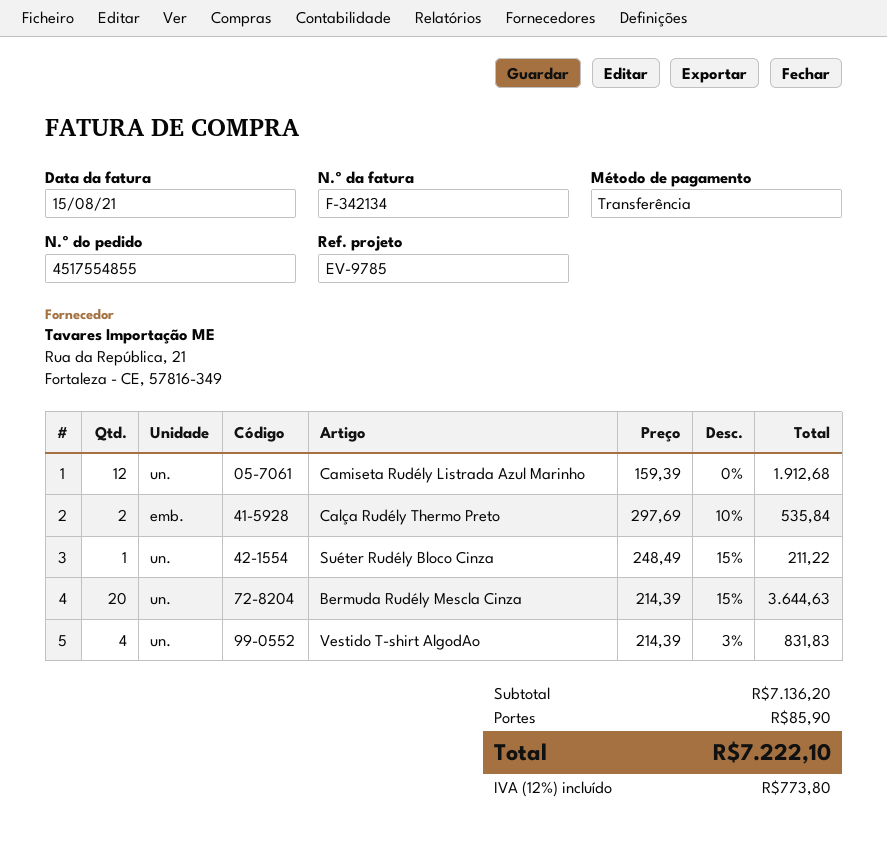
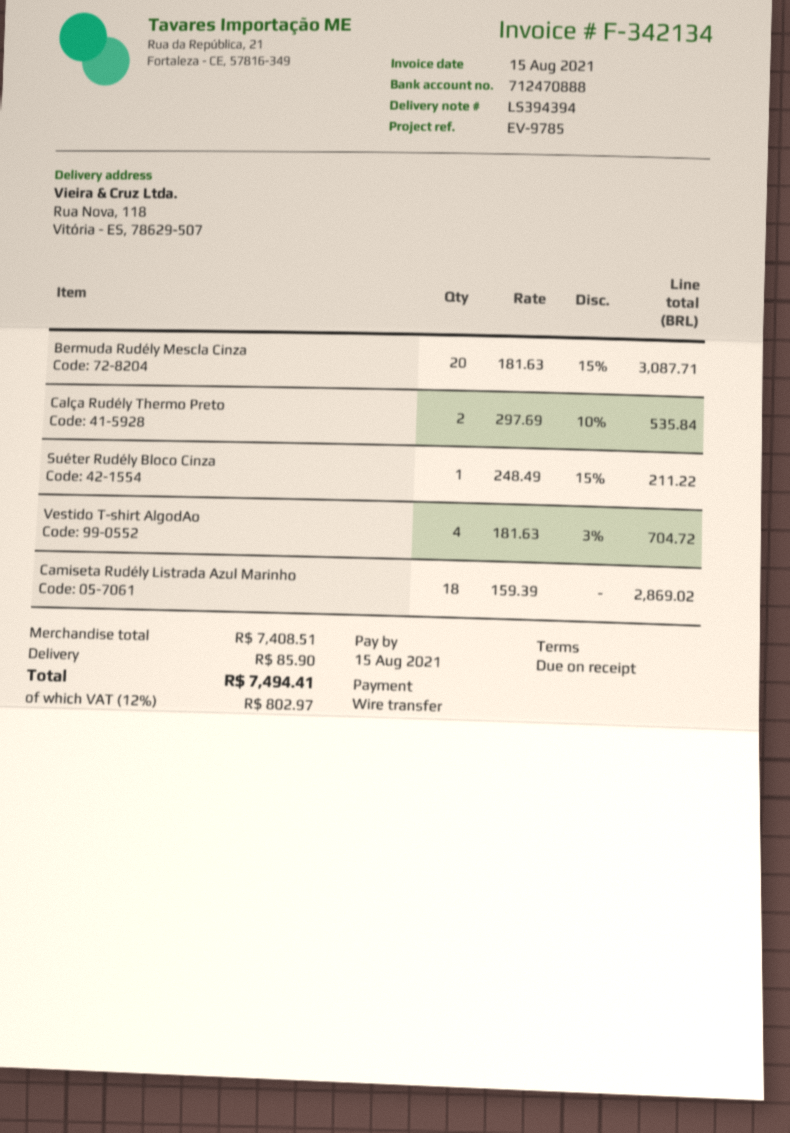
Camiseta Rudély Listrada Azul Marinho: 12 x 159.39 = 1912.68 -> 18 x 159.39 = 2869.02
Bermuda Rudély Mescla Cinza: 20 x 214.39 - 15% = 3644.63 -> 20 x 181.63 - 15% = 3087.71
Vestido T-shirt AlgodAo: 4 x 214.39 - 3% = 831.83 -> 4 x 181.63 - 3% = 704.72
subtotal: 7136.20 -> 7408.51
tax: 12% = 773.80 -> 12% = 802.97
total: 7222.10 -> 7494.41

